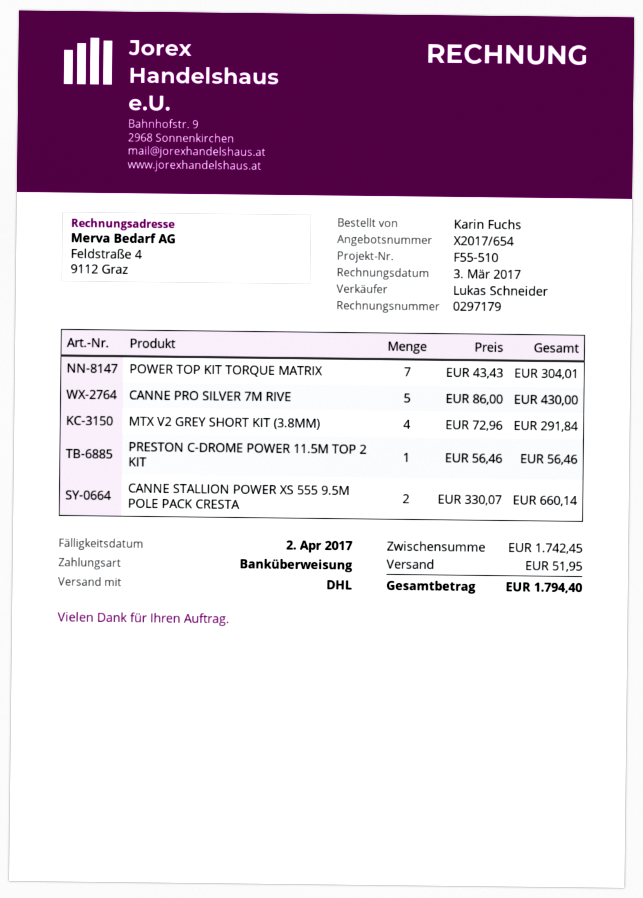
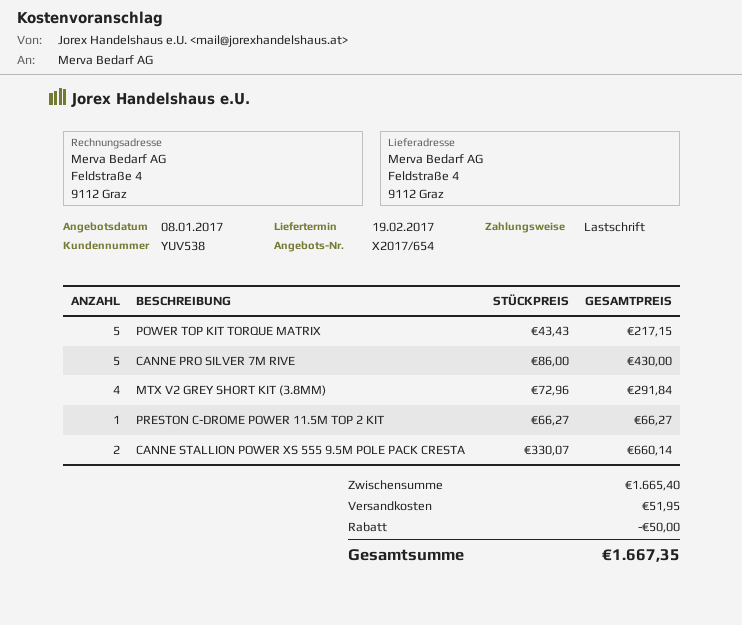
payment method: bank transfer -> direct debit
POWER TOP KIT TORQUE MATRIX: 7 x 43.43 = 304.01 -> 5 x 43.43 = 217.15
PRESTON C-DROME POWER 11.5M TOP 2 KIT: 1 x 56.46 = 56.46 -> 1 x 66.27 = 66.27
subtotal: 1742.45 -> 1665.40
discount: none -> 50.00
total: 1794.40 -> 1667.35

